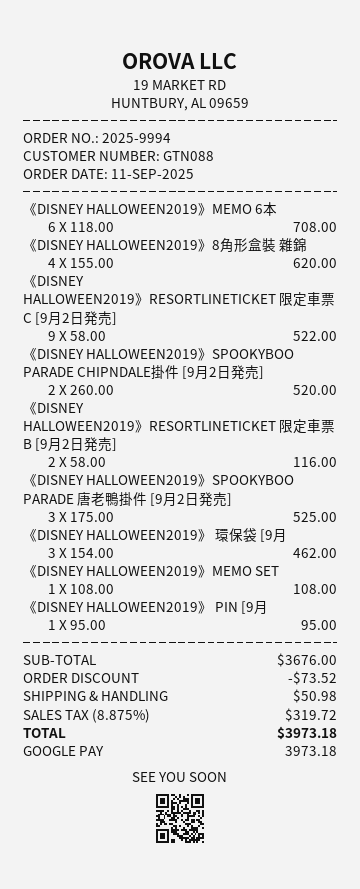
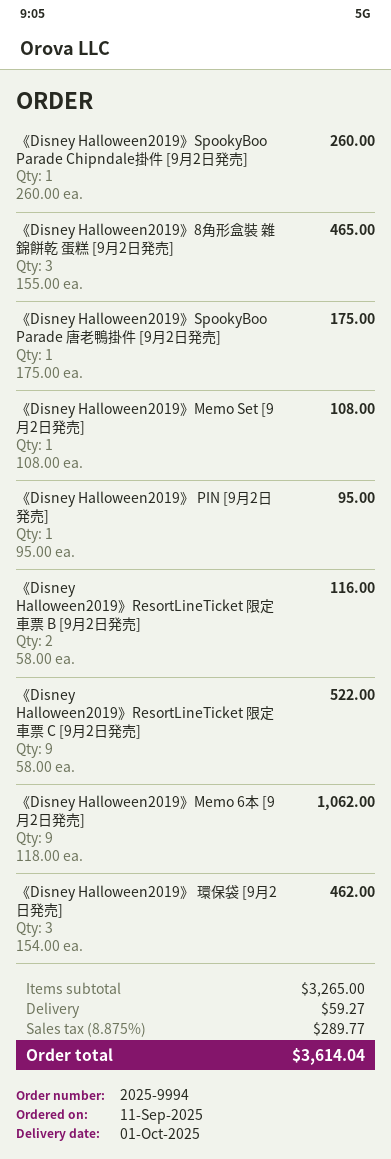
《DISNEY HALLOWEEN2019》MEMO 6本: 6 x 118.00 = 708.00 -> 9 x 118.00 = 1062.00
《DISNEY HALLOWEEN2019》8角形盒裝 雜錦: 4 x 155.00 = 620.00 -> 3 x 155.00 = 465.00
《DISNEY HALLOWEEN2019》SPOOKYBOO PARADE CHIPNDALE掛件 [9月2日発売]: 2 x 260.00 = 520.00 -> 1 x 260.00 = 260.00
《DISNEY HALLOWEEN2019》SPOOKYBOO PARADE 唐老鴨掛件 [9月2日発売]: 3 x 175.00 = 525.00 -> 1 x 175.00 = 175.00
subtotal: 3676.00 -> 3265.00
discount: 73.52 -> none
shipping: 50.98 -> 59.27
tax: 8.875% = 319.72 -> 8.875% = 289.77
total: 3973.18 -> 3614.04

